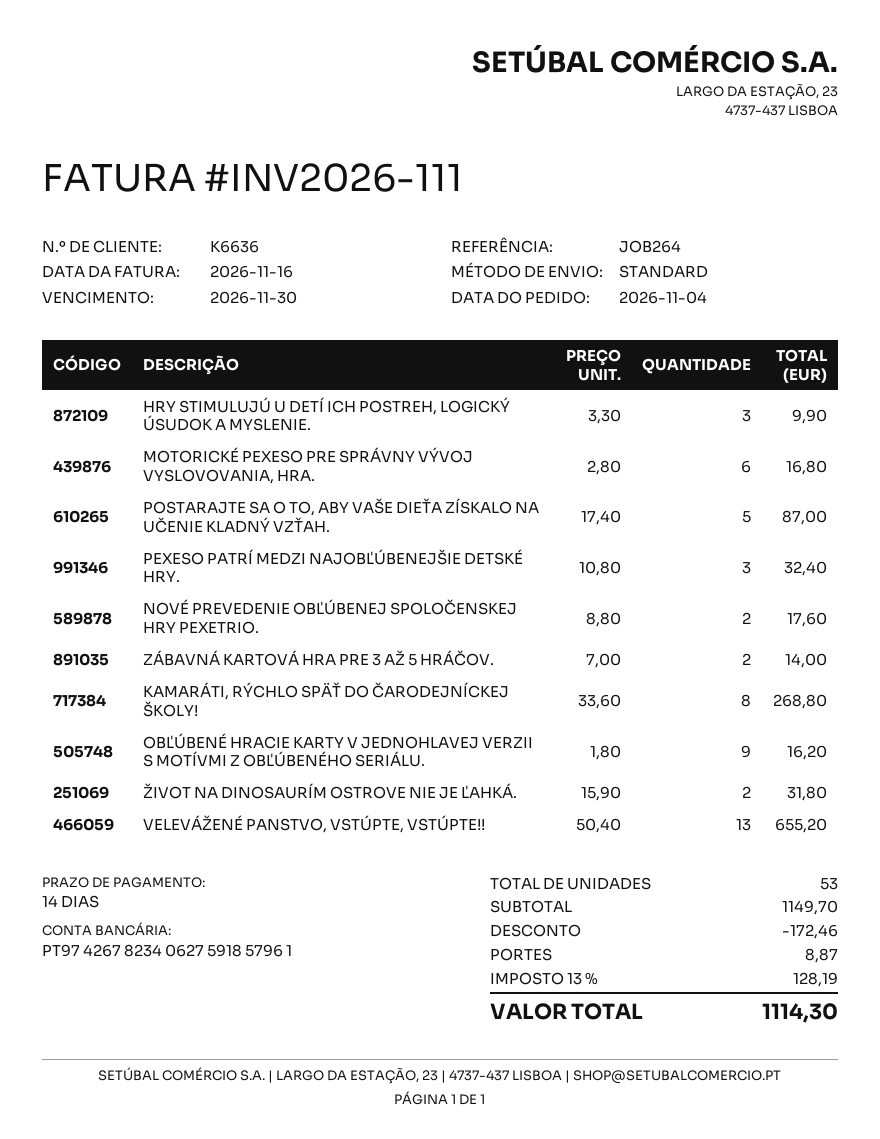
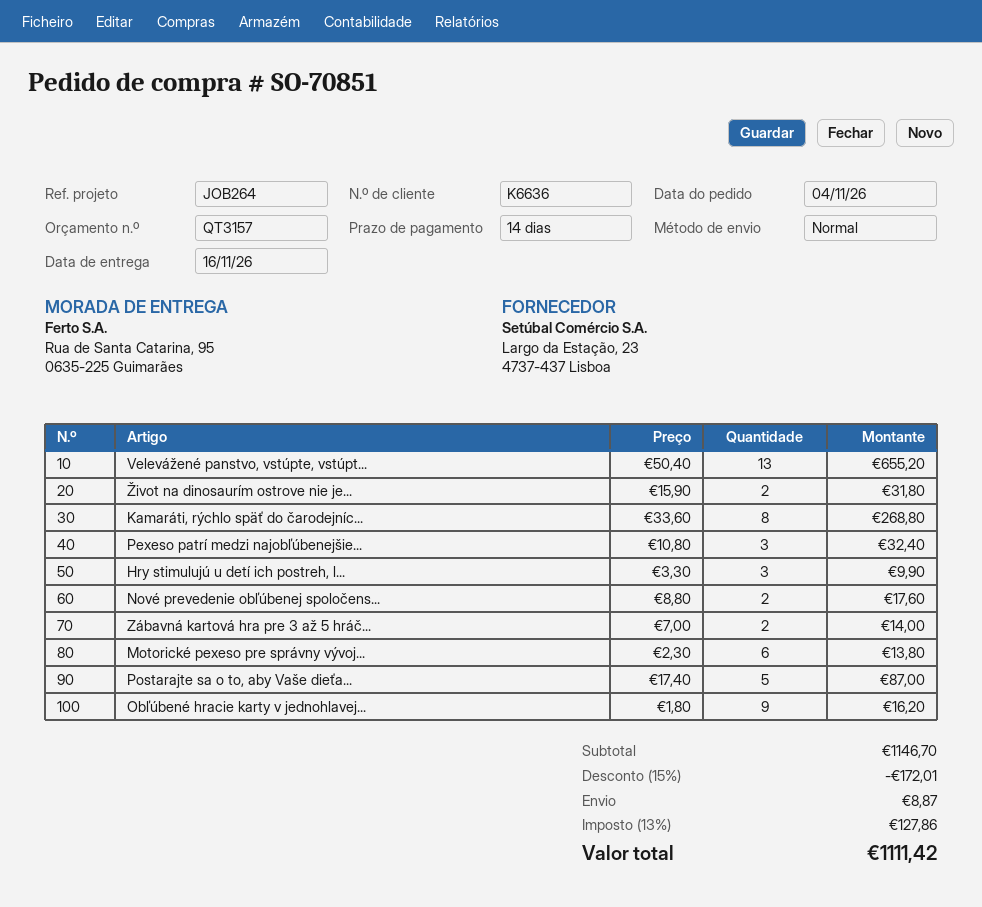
MOTORICKÉ PEXESO PRE SPRÁVNY VÝVOJ VYSLOVOVANIA, HRA.: 6 x 2.80 = 16.80 -> 6 x 2.30 = 13.80
subtotal: 1149.70 -> 1146.70
discount: 172.46 -> 172.01
tax: 13% = 128.19 -> 13% = 127.86
total: 1114.30 -> 1111.42

